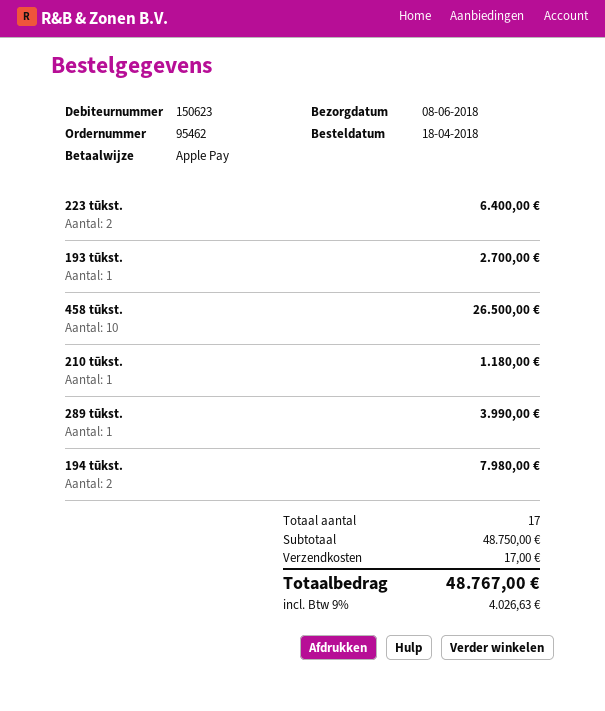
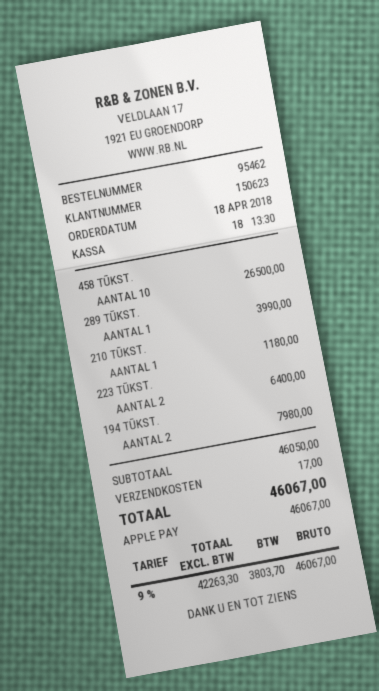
193 tūkst.: 1 for 2700.00 -> none
subtotal: 48750.00 -> 46050.00
tax: 9% = 4026.63 -> 9% = 3803.70
total: 48767.00 -> 46067.00

